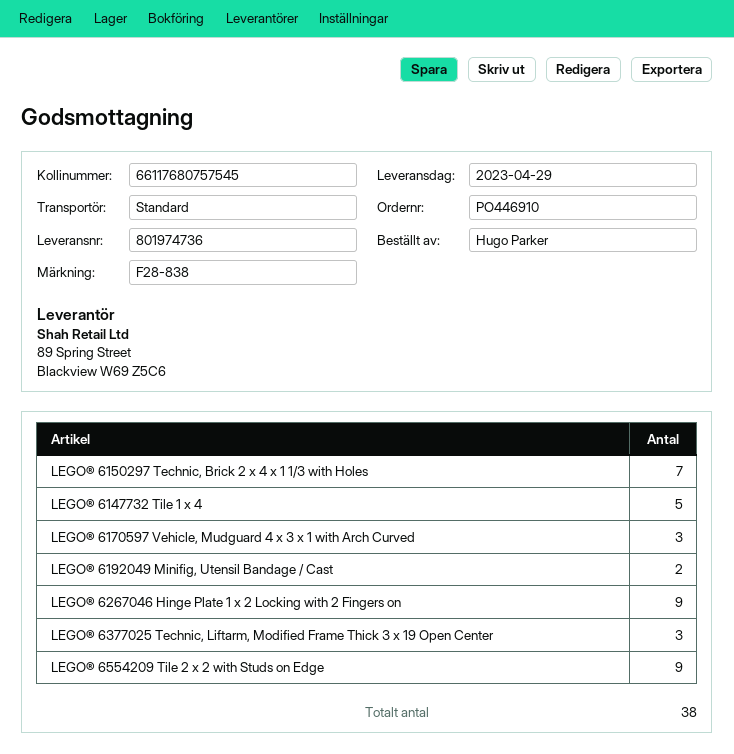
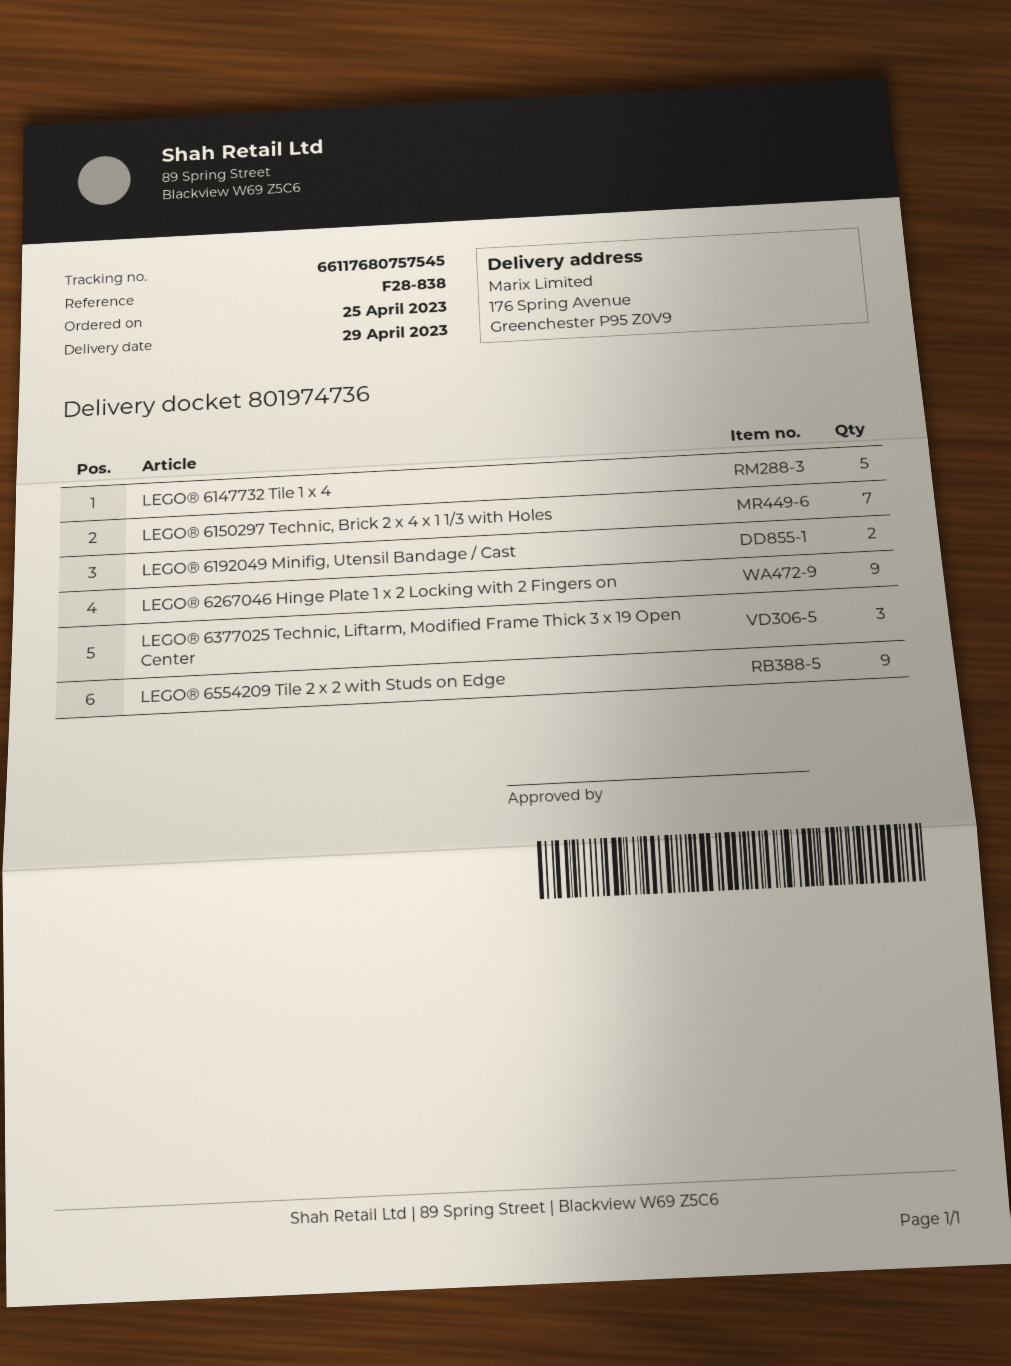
LEGO® 6170597 Vehicle, Mudguard 4 x 3 x 1 with Arch Curved: 3 -> none

